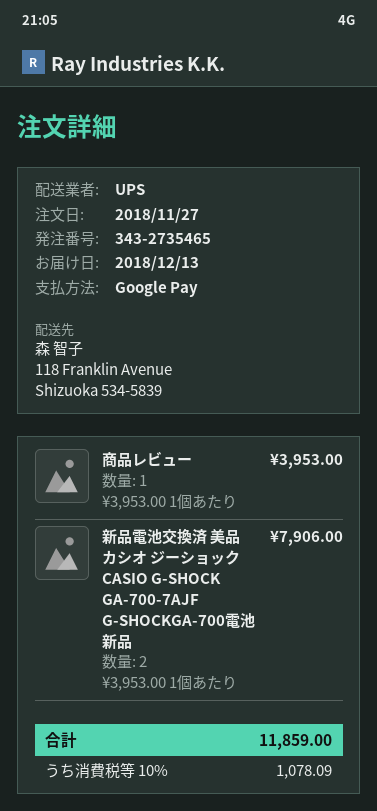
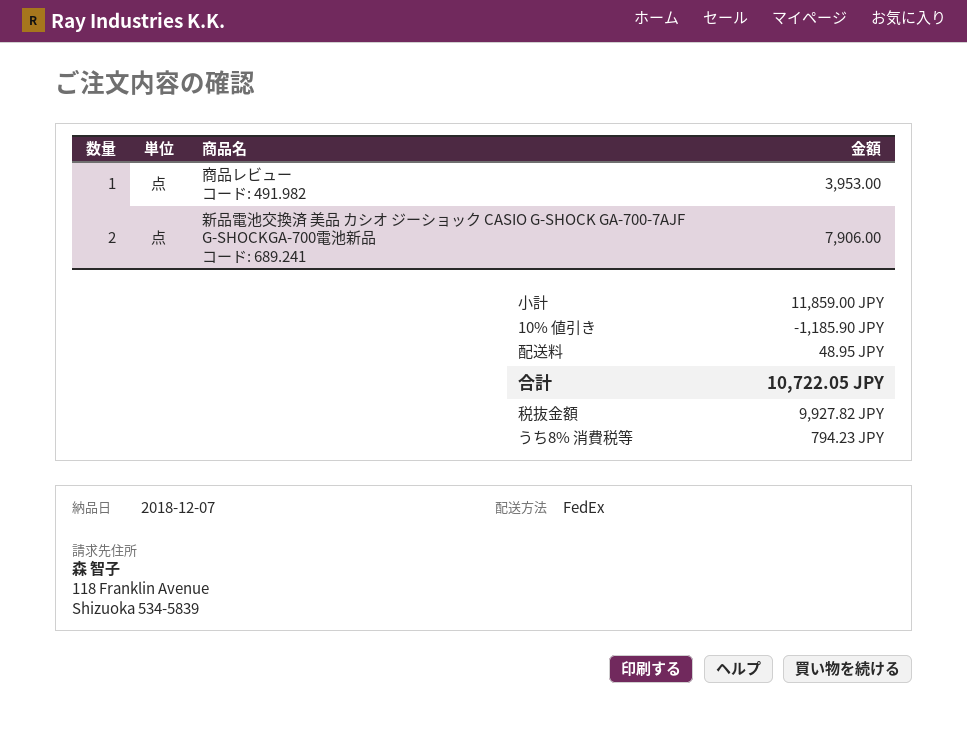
delivery date: 2018-12-13 -> 2018-12-07
shipping method: UPS -> FedEx
discount: none -> 10% = 1185.90
shipping: none -> 48.95
tax: 10% = 1078.09 -> 8% = 794.23
total: 11859.00 -> 10722.05

